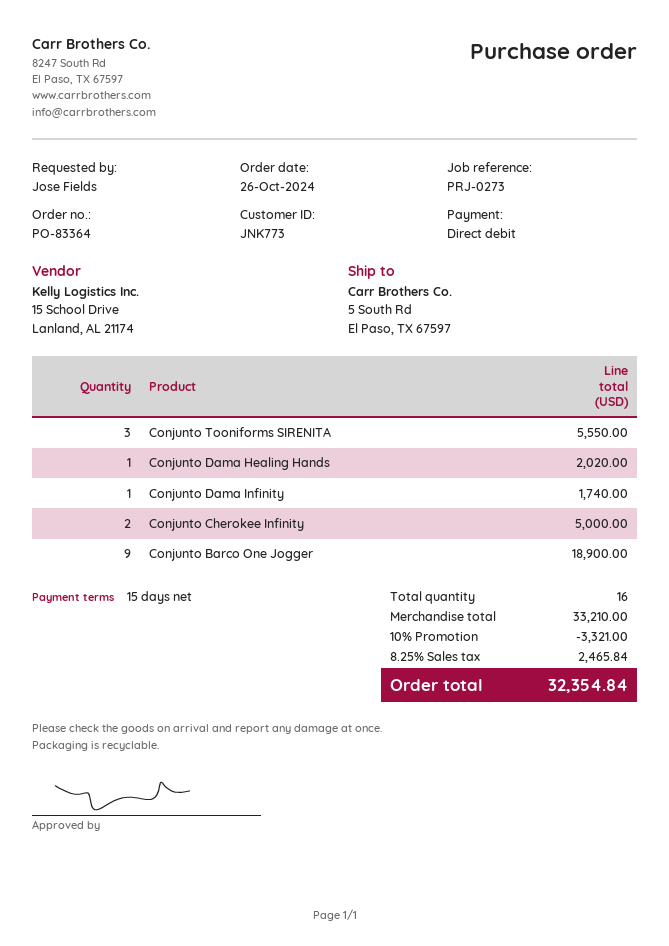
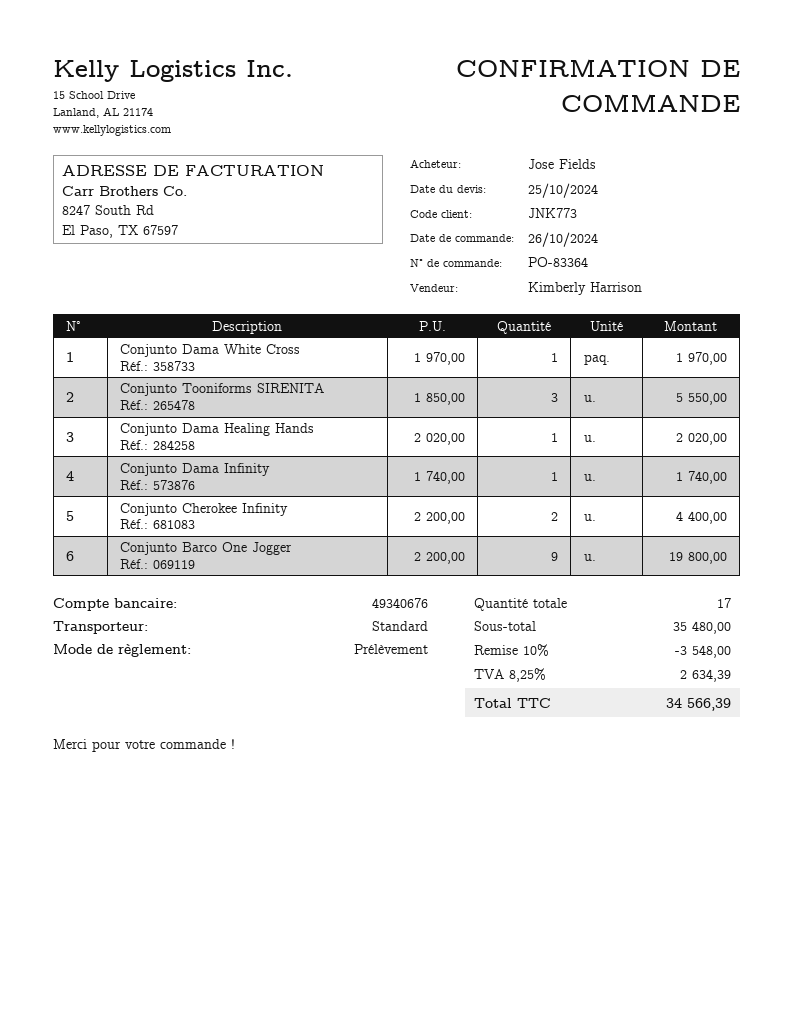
Conjunto Cherokee Infinity: 2 for 5000.00 -> 2 for 4400.00
Conjunto Barco One Jogger: 9 for 18900.00 -> 9 for 19800.00
Conjunto Dama White Cross: none -> 1 for 1970.00
total quantity: 16 -> 17
subtotal: 33210.00 -> 35480.00
discount: 10% = 3321.00 -> 10% = 3548.00
tax: 8.25% = 2465.84 -> 8.25% = 2634.39
total: 32354.84 -> 34566.39

